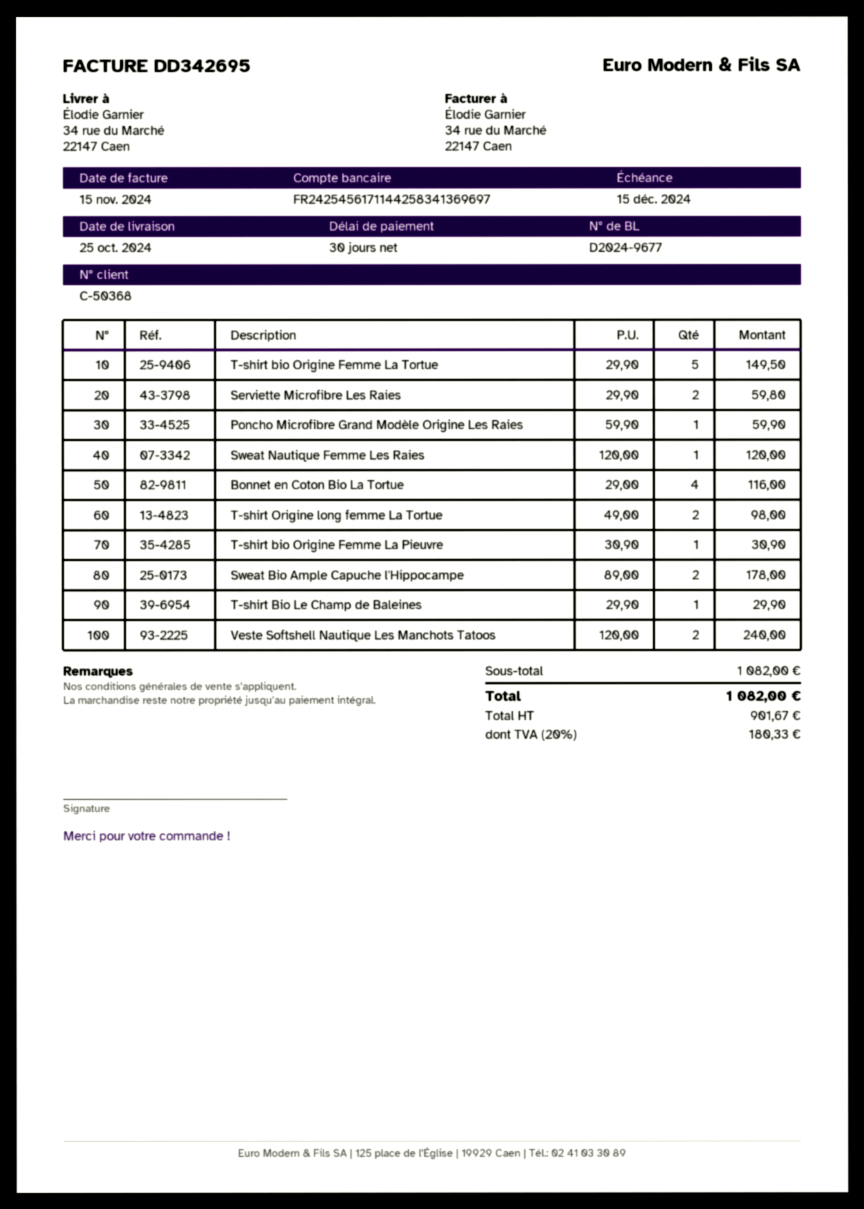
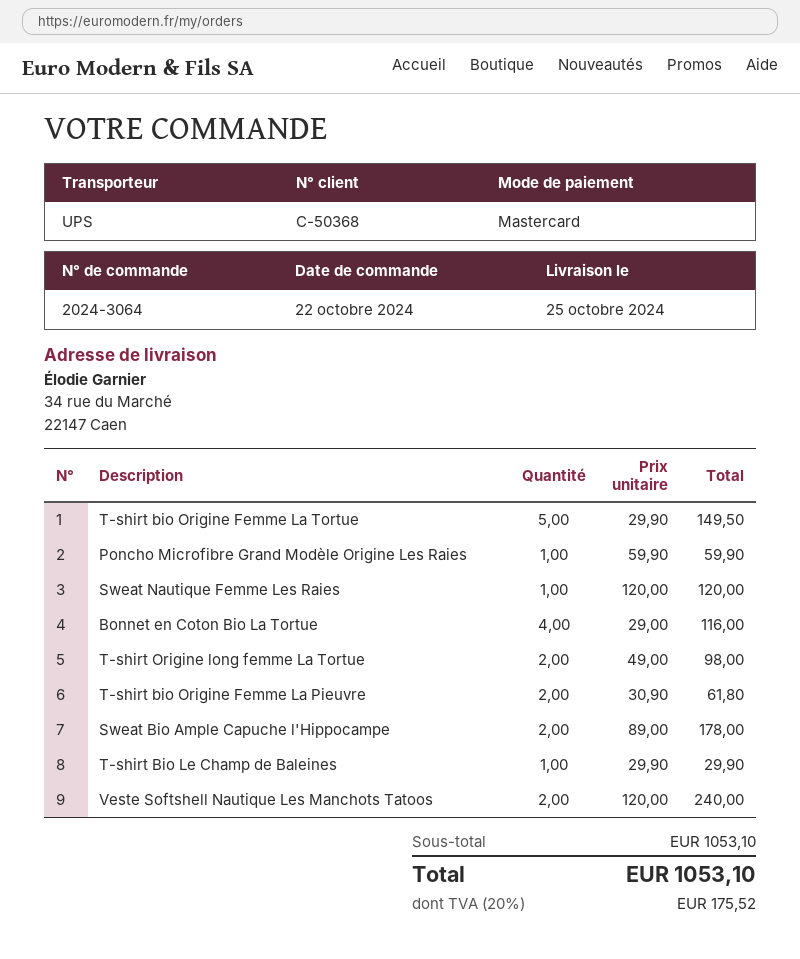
Serviette Microfibre Les Raies: 2 x 29.90 = 59.80 -> none
T-shirt bio Origine Femme La Pieuvre: 1 x 30.90 = 30.90 -> 2 x 30.90 = 61.80
subtotal: 1082.00 -> 1053.10
tax: 20% = 180.33 -> 20% = 175.52
total: 1082.00 -> 1053.10

